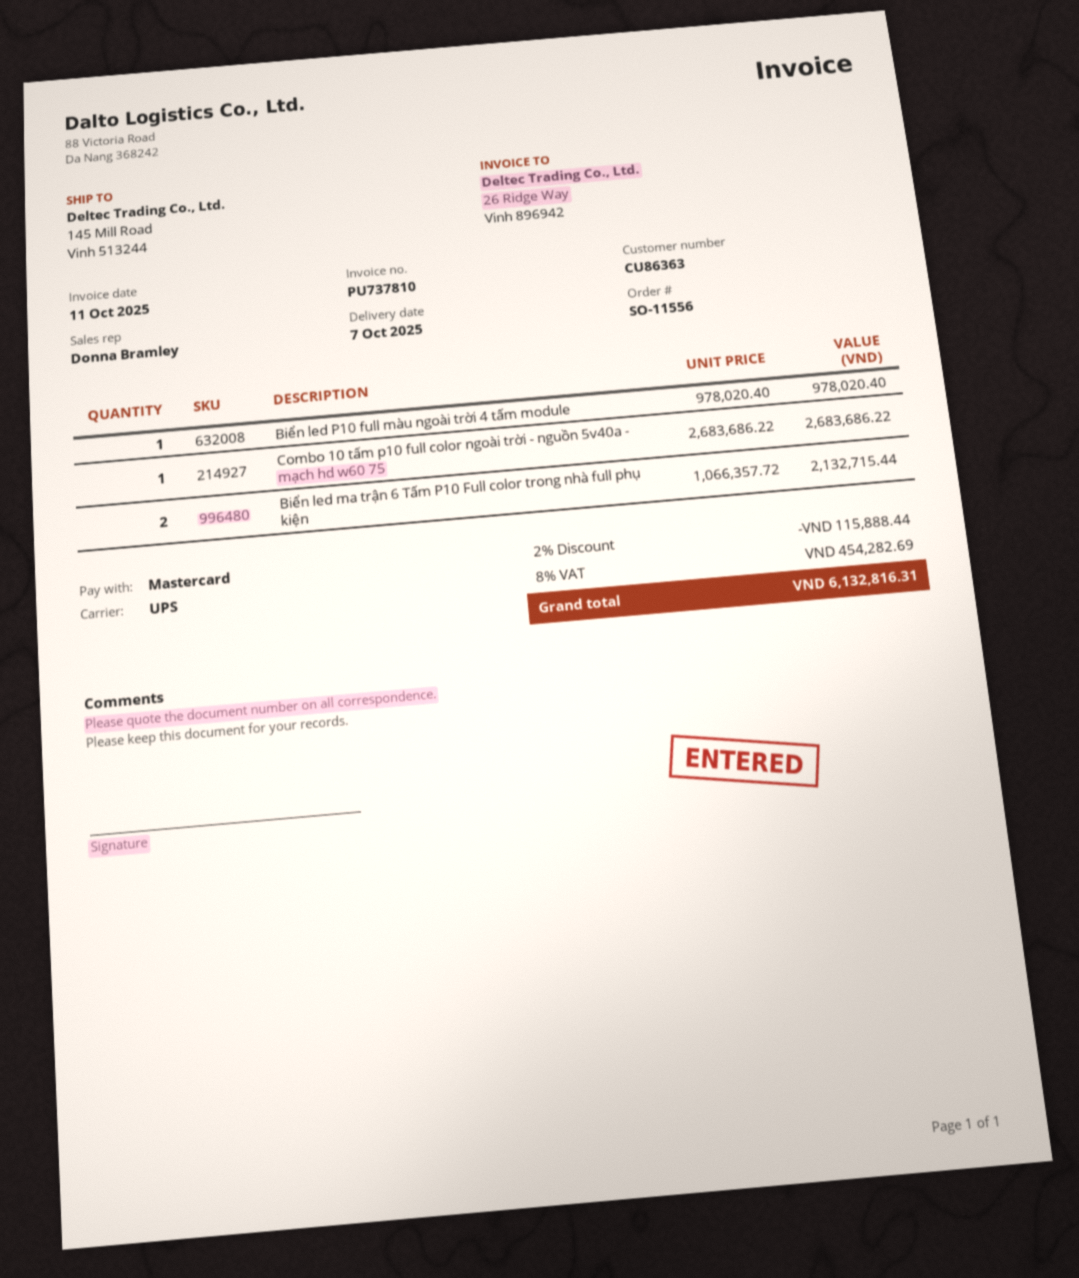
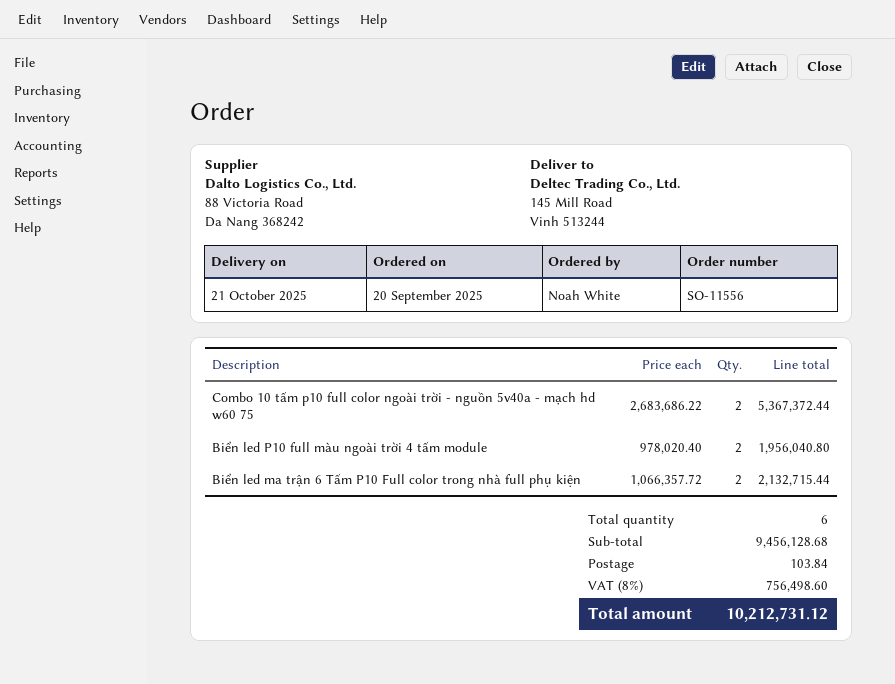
delivery date: 2025-10-07 -> 2025-10-21
Biển led P10 full màu ngoài trời 4 tấm module: 1 x 978020.40 = 978020.40 -> 2 x 978020.40 = 1956040.80
Combo 10 tấm p10 full color ngoài trời - nguồn 5v40a - mạch hd w60 75: 1 x 2683686.22 = 2683686.22 -> 2 x 2683686.22 = 5367372.44
discount: 2% = 115888.44 -> none
shipping: none -> 103.84
tax: 8% = 454282.69 -> 8% = 756498.60
total: 6132816.31 -> 10212731.12

